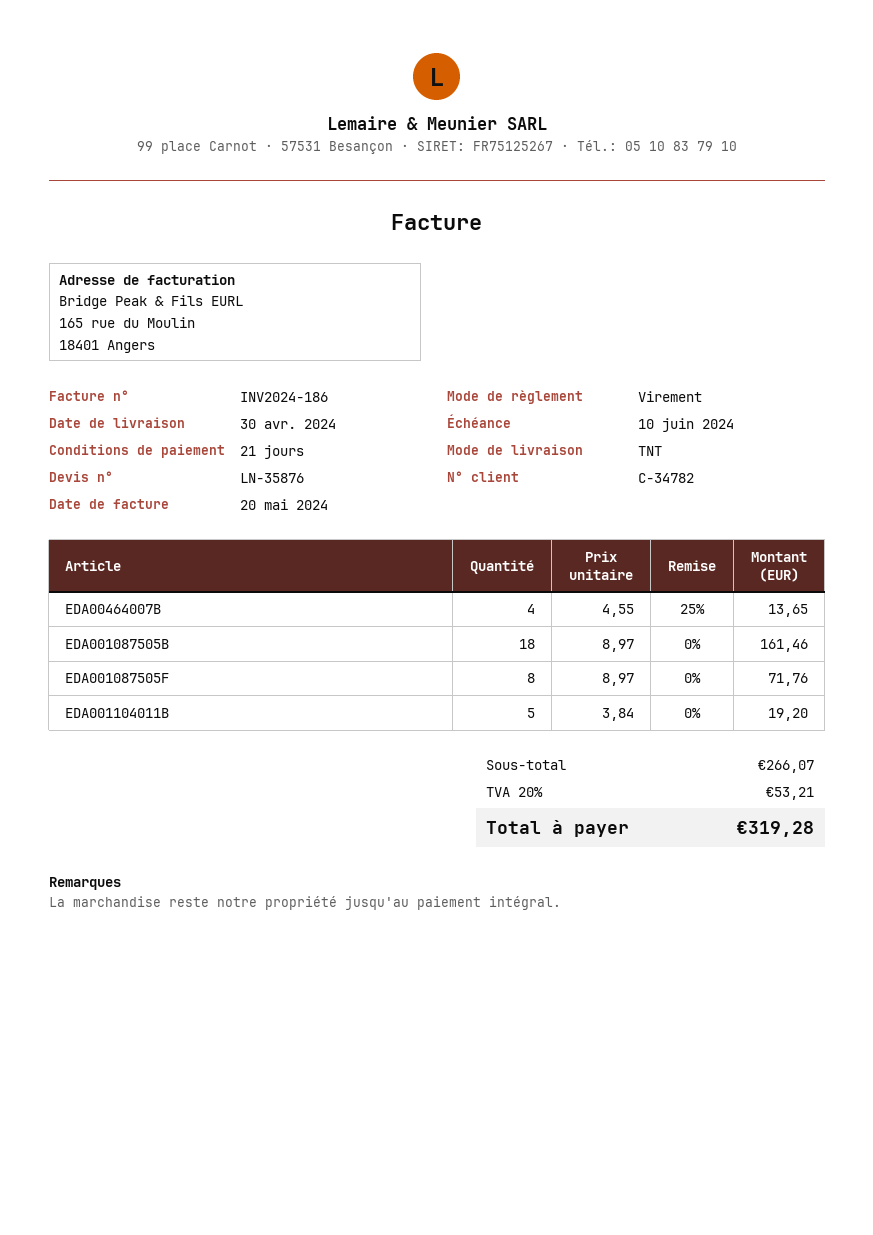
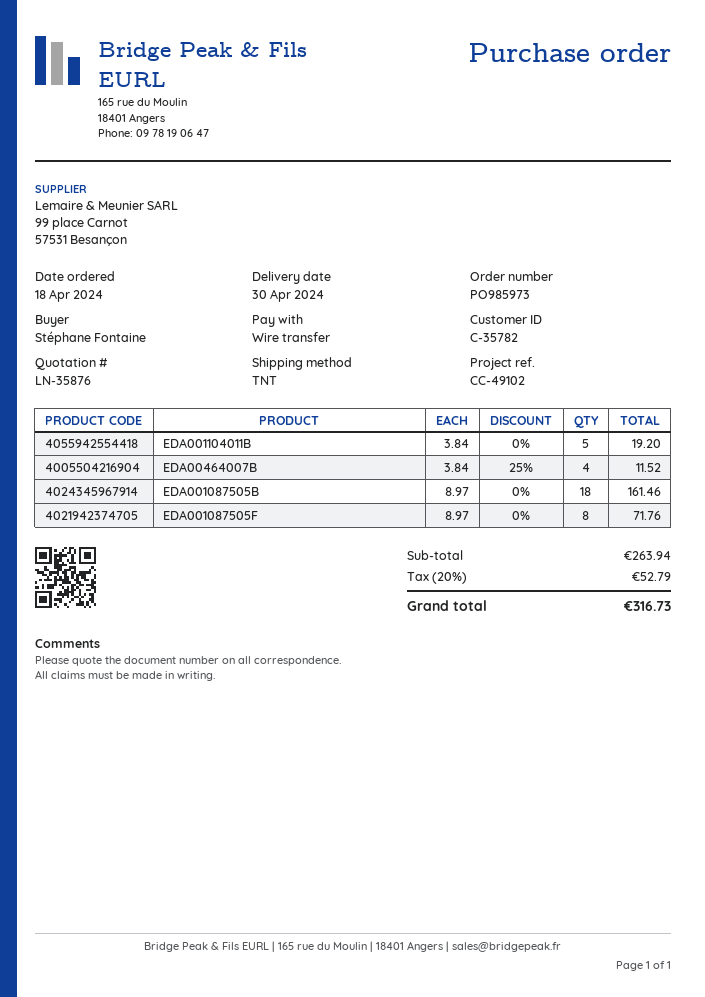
customer number: C-34782 -> C-35782
EDA00464007B: 4 x 4.55 - 25% = 13.65 -> 4 x 3.84 - 25% = 11.52
subtotal: 266.07 -> 263.94
tax: 20% = 53.21 -> 20% = 52.79
total: 319.28 -> 316.73

